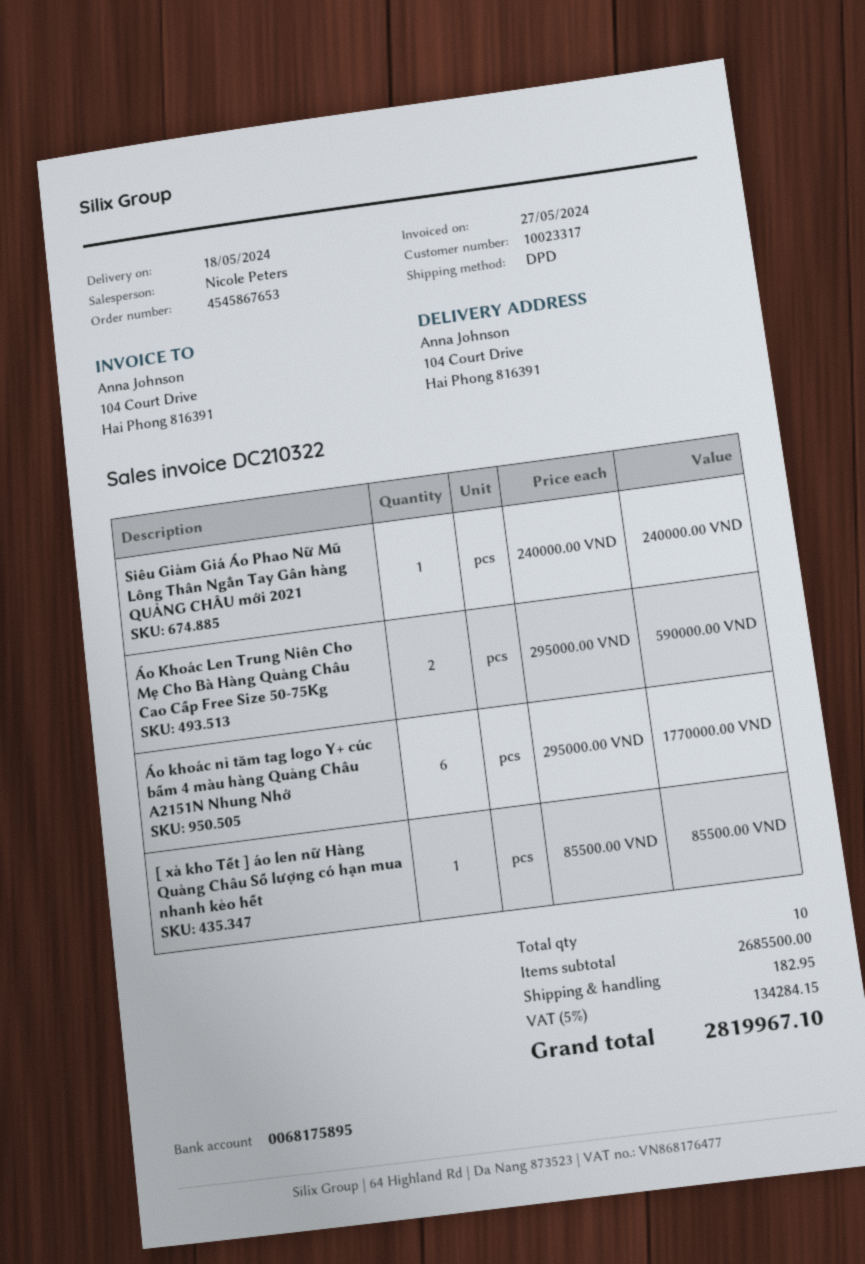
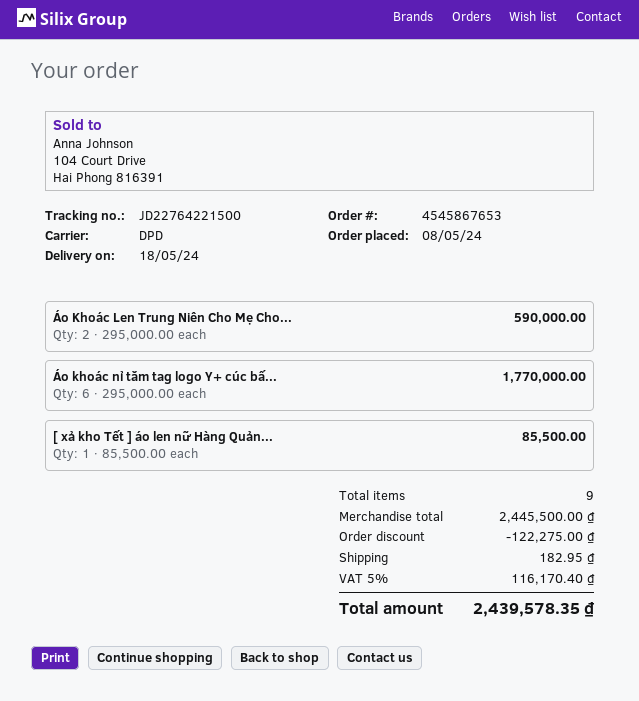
Siêu Giảm Giá Áo Phao Nữ Mũ Lông Thân Ngắn Tay Gân hàng QUẢNG CHÂU mới 2021: 1 x 240000.00 = 240000.00 -> none
total quantity: 10 -> 9
subtotal: 2685500.00 -> 2445500.00
discount: none -> 122275.00
tax: 5% = 134284.15 -> 5% = 116170.40
total: 2819967.10 -> 2439578.35

